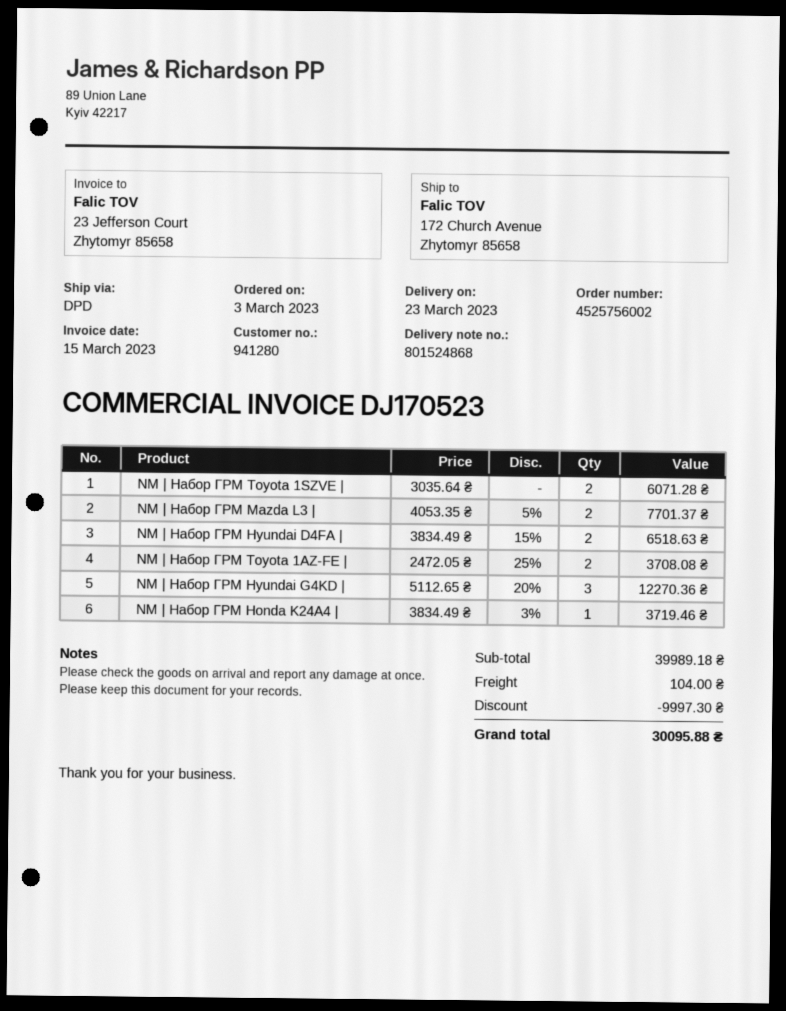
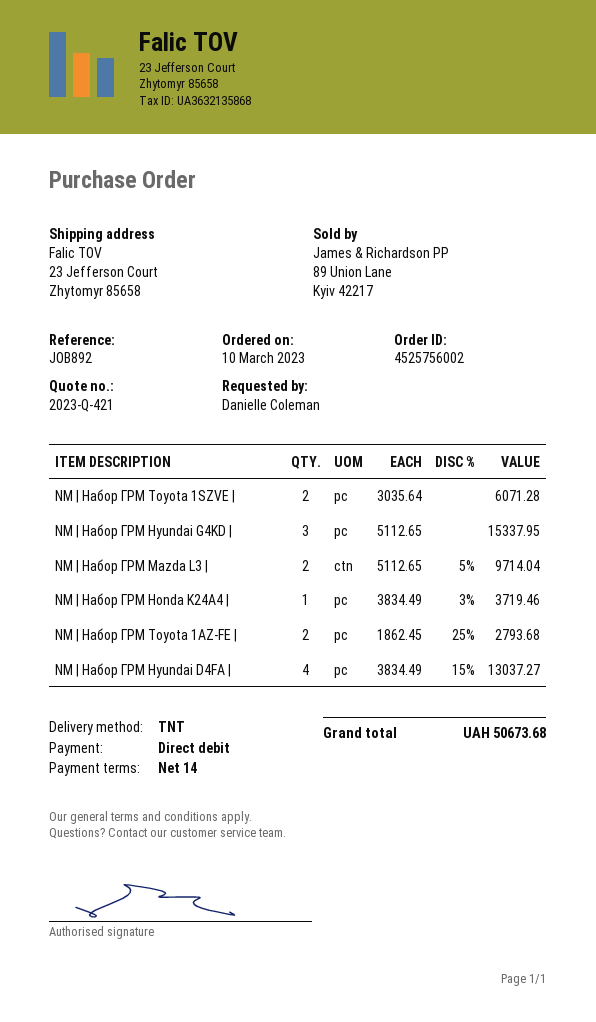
order date: 2023-03-03 -> 2023-03-10
shipping method: DPD -> TNT
ship to: 172 Church Avenue, Zhytomyr 85658 -> 23 Jefferson Court, Zhytomyr 85658
NM | Набор ГРМ Mazda L3 |: 2 x 4053.35 - 5% = 7701.37 -> 2 x 5112.65 - 5% = 9714.04
NM | Набор ГРМ Hyundai D4FA |: 2 x 3834.49 - 15% = 6518.63 -> 4 x 3834.49 - 15% = 13037.27
NM | Набор ГРМ Toyota 1AZ-FE |: 2 x 2472.05 - 25% = 3708.08 -> 2 x 1862.45 - 25% = 2793.68
NM | Набор ГРМ Hyundai G4KD |: 3 x 5112.65 - 20% = 12270.36 -> 3 x 5112.65 = 15337.95
discount: 9997.30 -> none
shipping: 104.00 -> none
total: 30095.88 -> 50673.68

